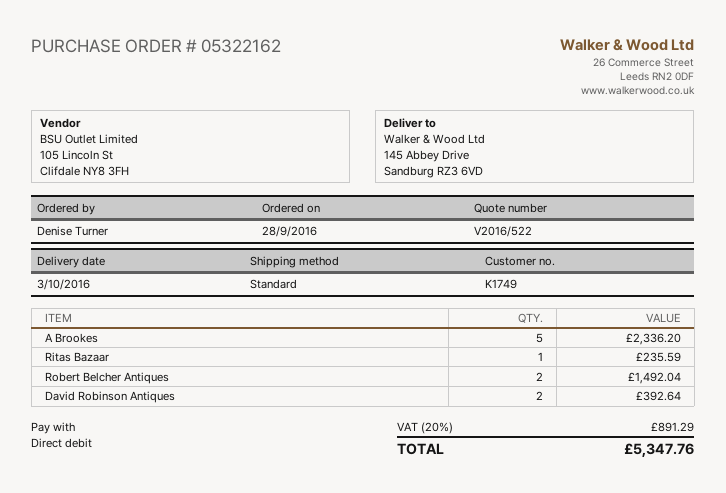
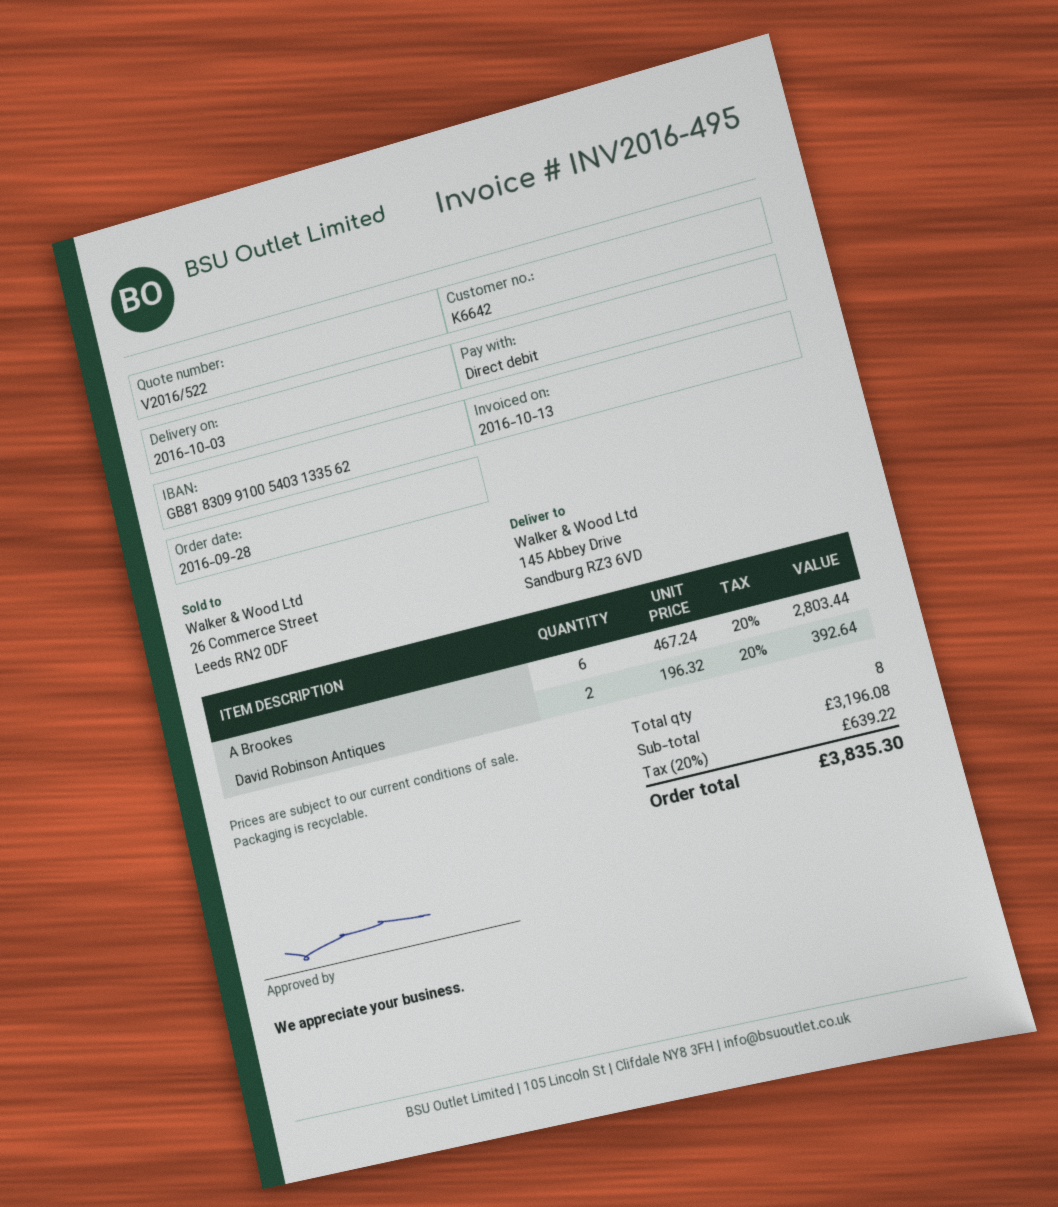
customer number: K1749 -> K6642
A Brookes: 5 for 2336.20 -> 6 for 2803.44
Ritas Bazaar: 1 for 235.59 -> none
Robert Belcher Antiques: 2 for 1492.04 -> none
tax: 20% = 891.29 -> 20% = 639.22
total: 5347.76 -> 3835.30

